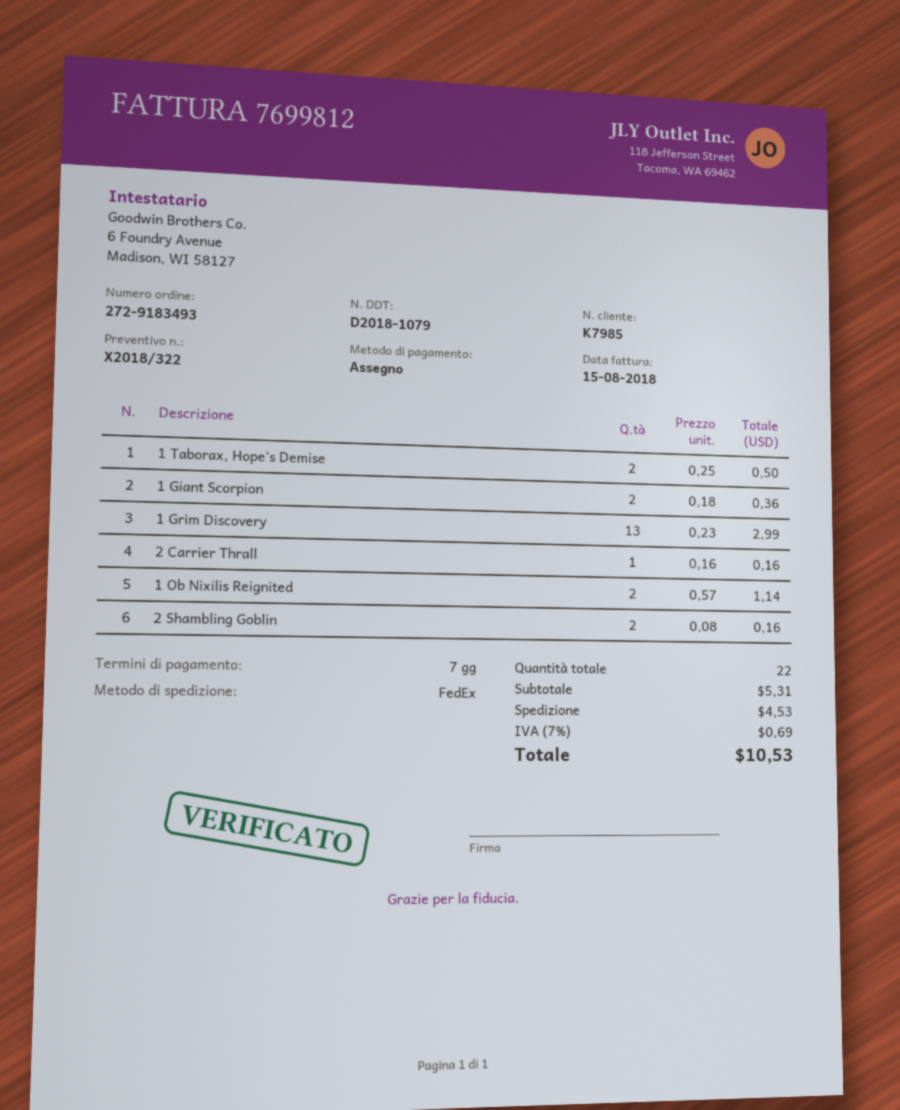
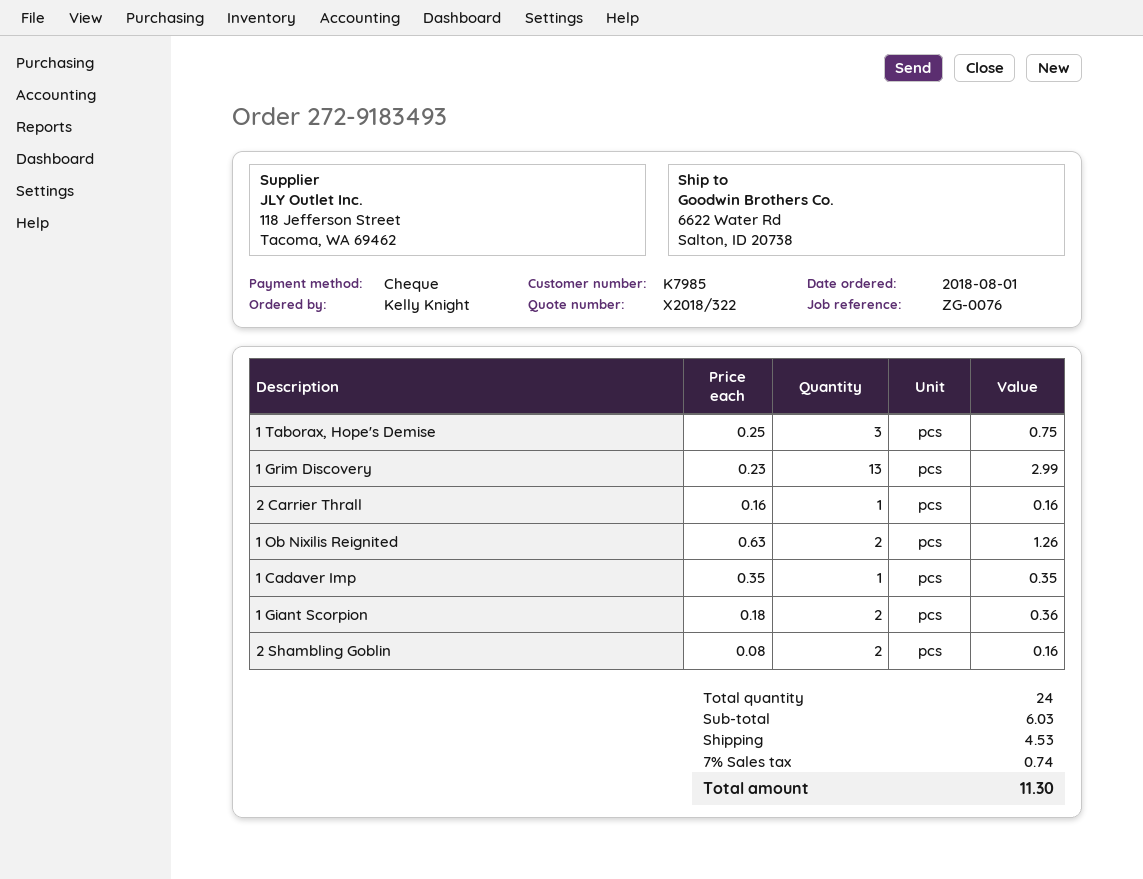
1 Taborax, Hope's Demise: 2 x 0.25 = 0.50 -> 3 x 0.25 = 0.75
1 Ob Nixilis Reignited: 2 x 0.57 = 1.14 -> 2 x 0.63 = 1.26
1 Cadaver Imp: none -> 1 x 0.35 = 0.35
total quantity: 22 -> 24
subtotal: 5.31 -> 6.03
tax: 7% = 0.69 -> 7% = 0.74
total: 10.53 -> 11.30

